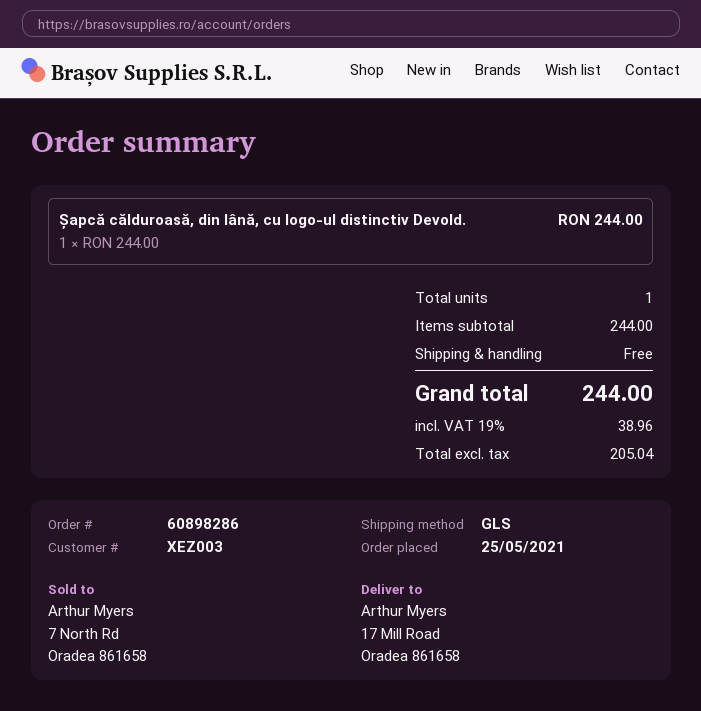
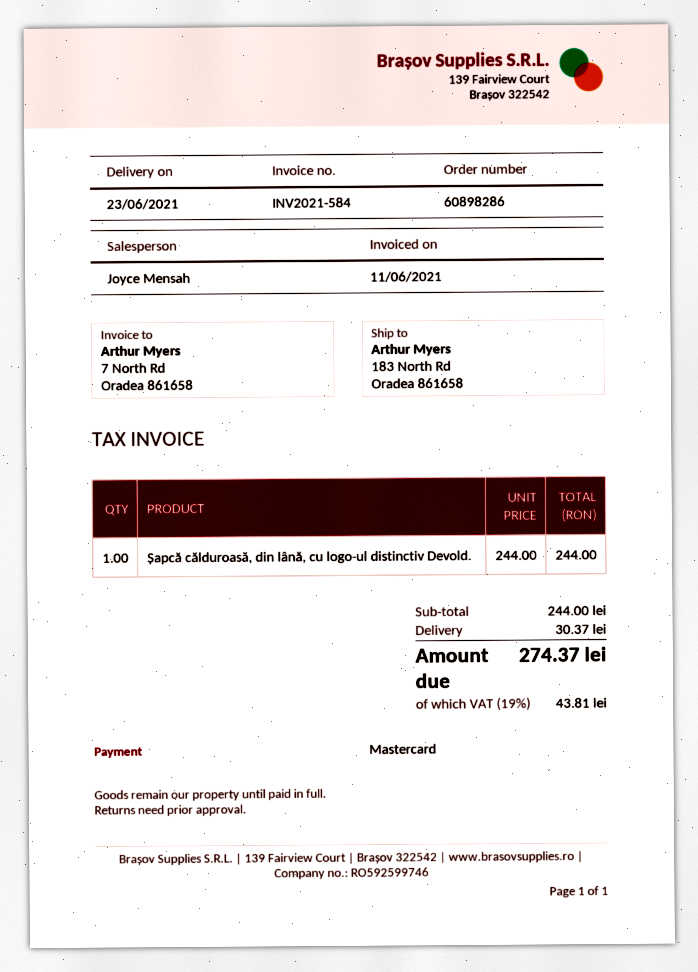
ship to: 17 Mill Road, Oradea 861658 -> 183 North Rd, Oradea 861658
shipping: 0.00 -> 30.37
tax: 19% = 38.96 -> 19% = 43.81
total: 244.00 -> 274.37

